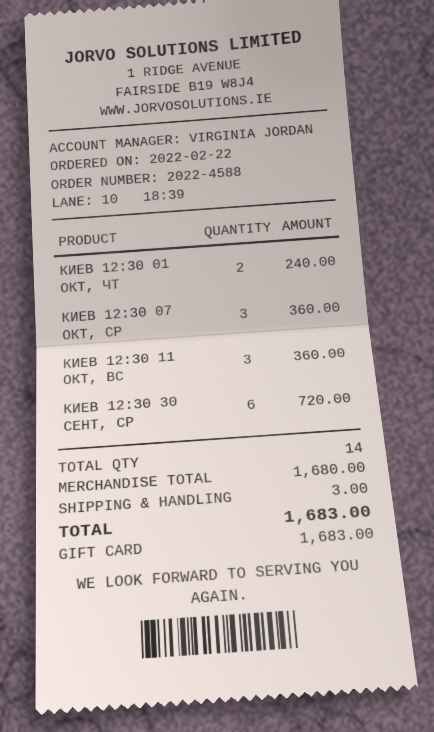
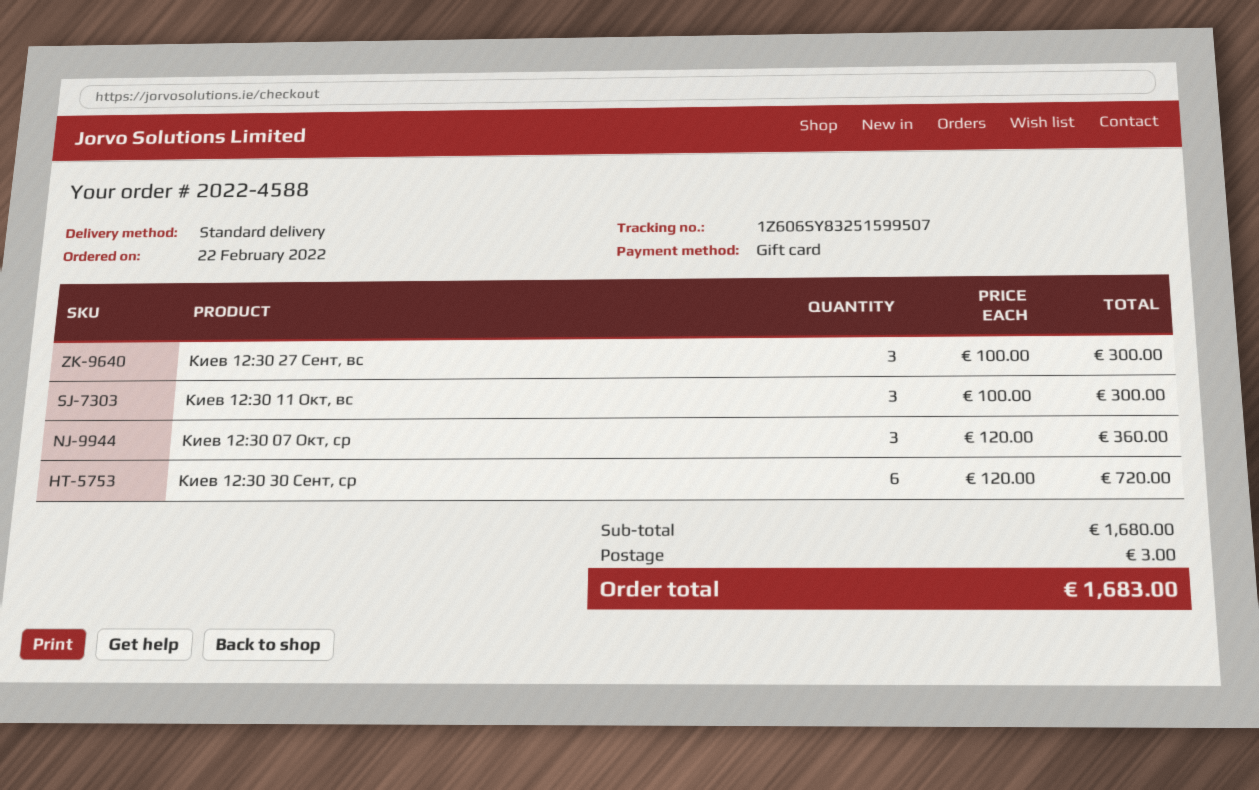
КИЕВ 12:30 01 ОКТ, ЧТ: 2 for 240.00 -> none
КИЕВ 12:30 11 ОКТ, ВС: 3 for 360.00 -> 3 for 300.00
Киев 12:30 27 Сент, вс: none -> 3 for 300.00

